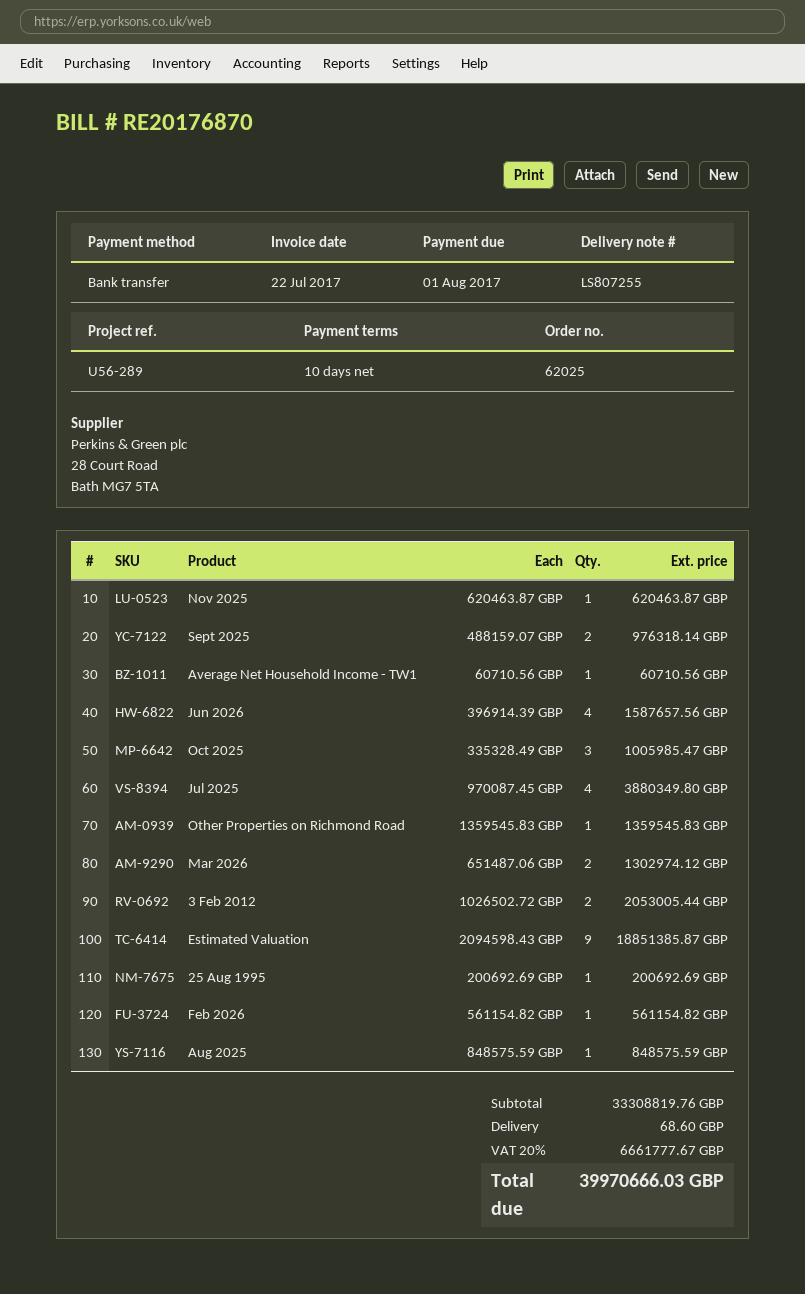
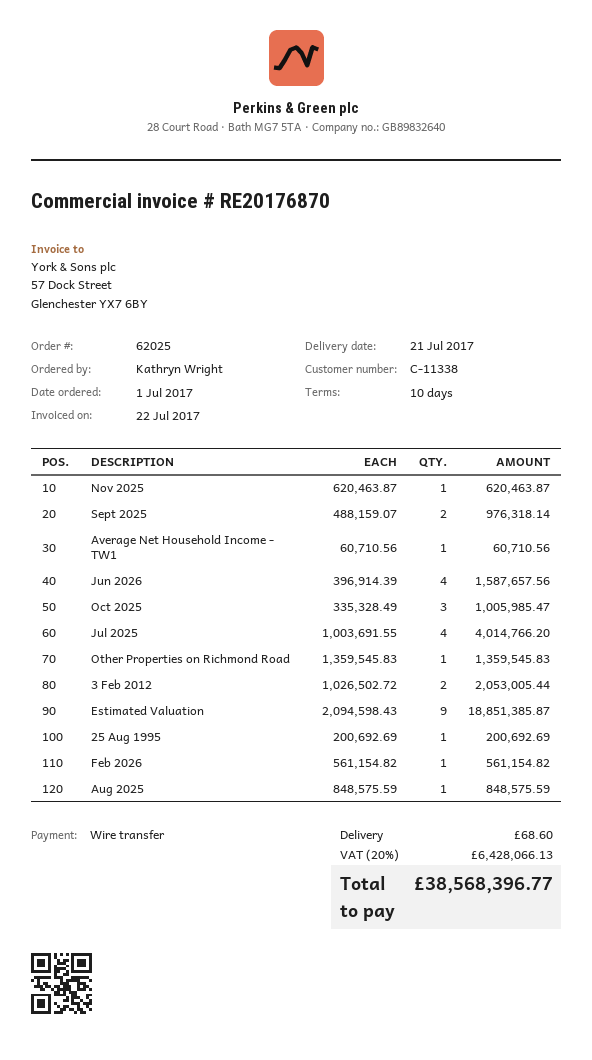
Jul 2025: 4 x 970087.45 = 3880349.80 -> 4 x 1003691.55 = 4014766.20
Mar 2026: 2 x 651487.06 = 1302974.12 -> none
tax: 20% = 6661777.67 -> 20% = 6428066.13
total: 39970666.03 -> 38568396.77

